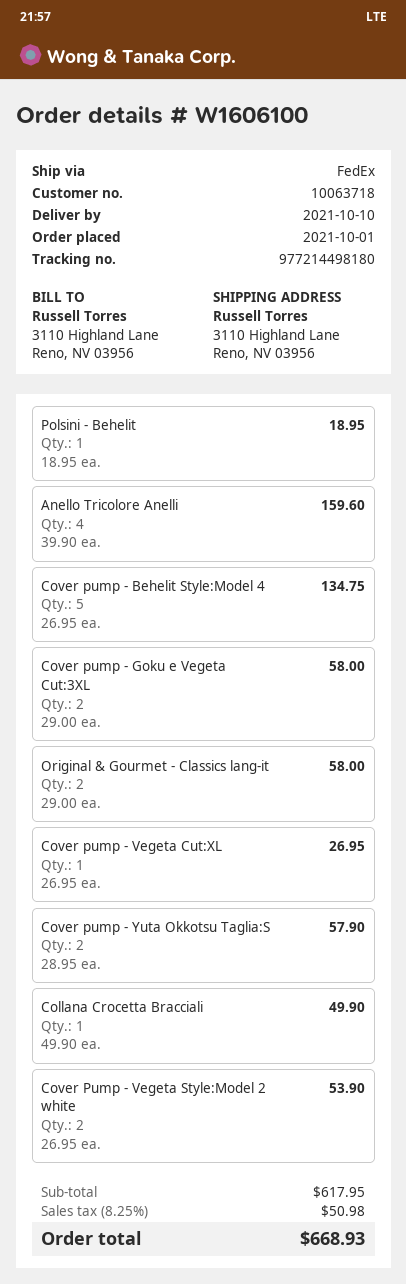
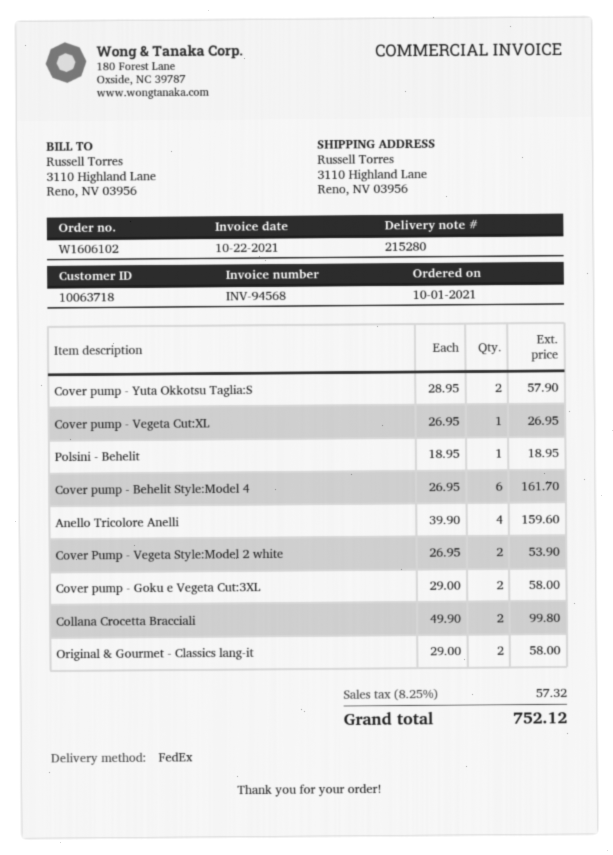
order number: W1606100 -> W1606102
Cover pump - Behelit Style:Model 4: 5 x 26.95 = 134.75 -> 6 x 26.95 = 161.70
Collana Crocetta Bracciali: 1 x 49.90 = 49.90 -> 2 x 49.90 = 99.80
tax: 8.25% = 50.98 -> 8.25% = 57.32
total: 668.93 -> 752.12

